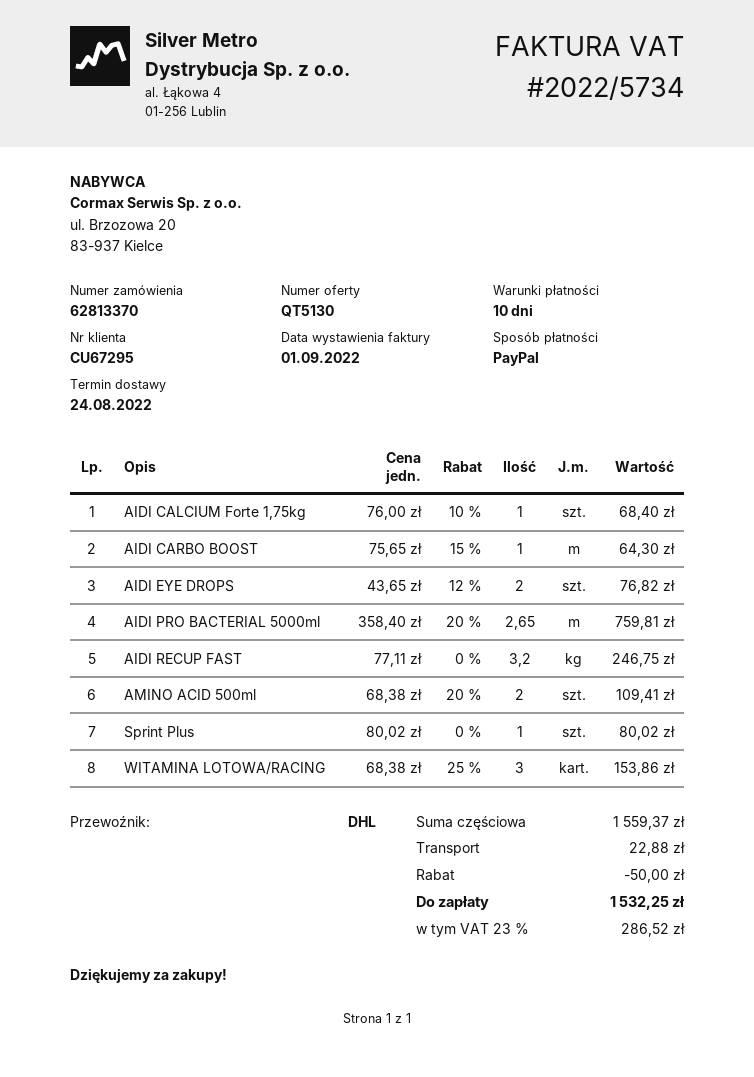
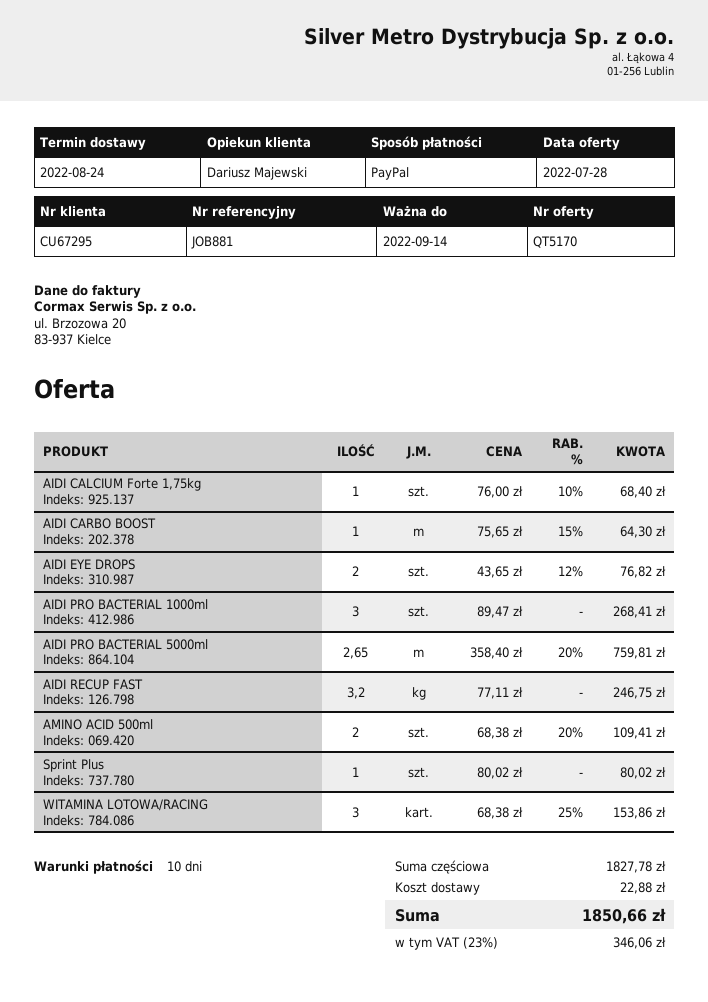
quote number: QT5130 -> QT5170
AIDI PRO BACTERIAL 1000ml: none -> 3 x 89.47 = 268.41
subtotal: 1559.37 -> 1827.78
discount: 50.00 -> none
tax: 23% = 286.52 -> 23% = 346.06
total: 1532.25 -> 1850.66

